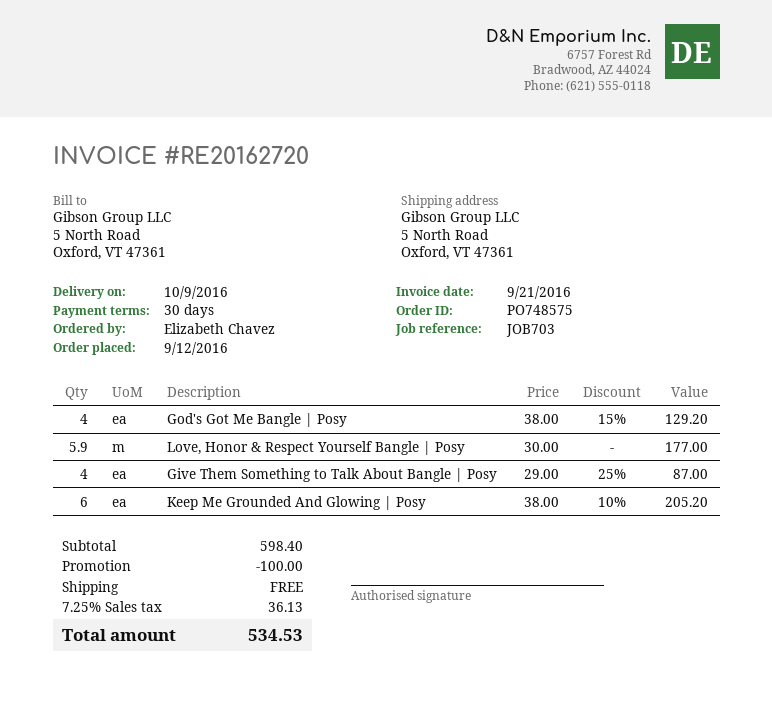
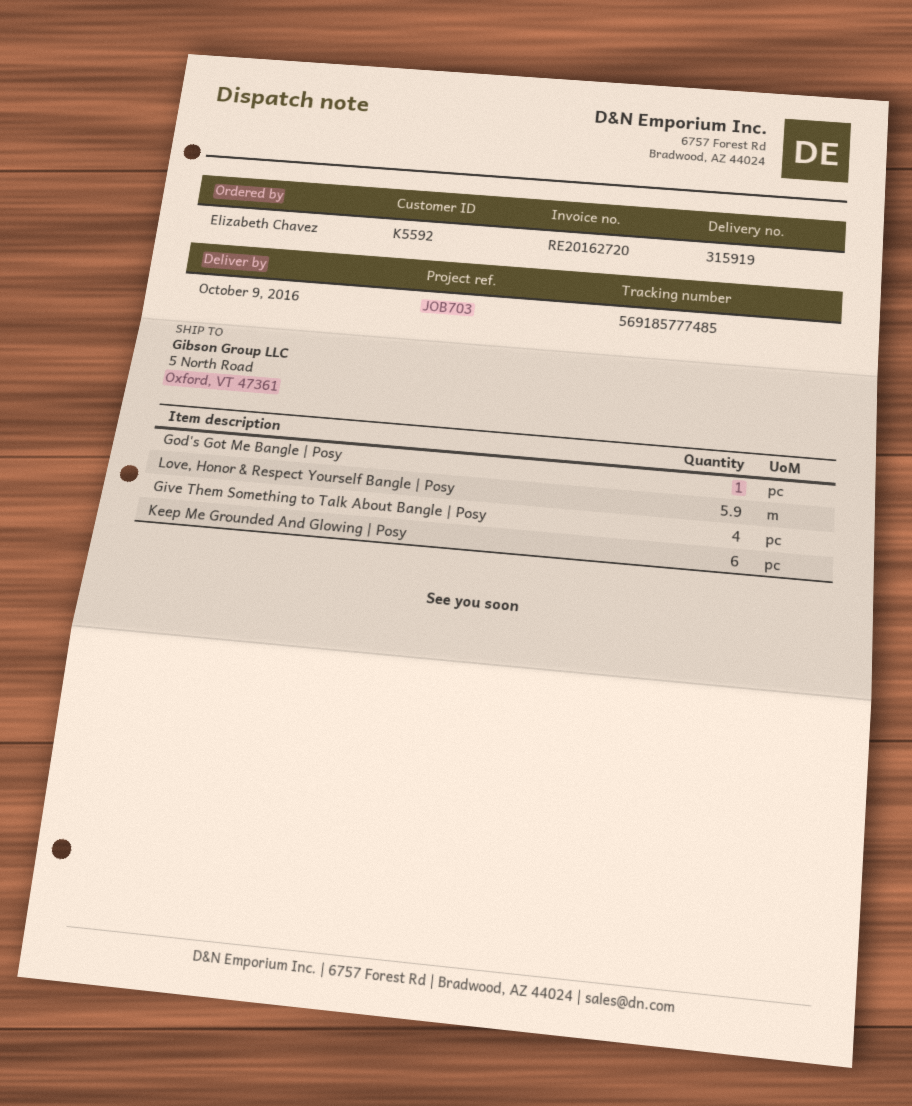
God's Got Me Bangle | Posy: 4 -> 1

